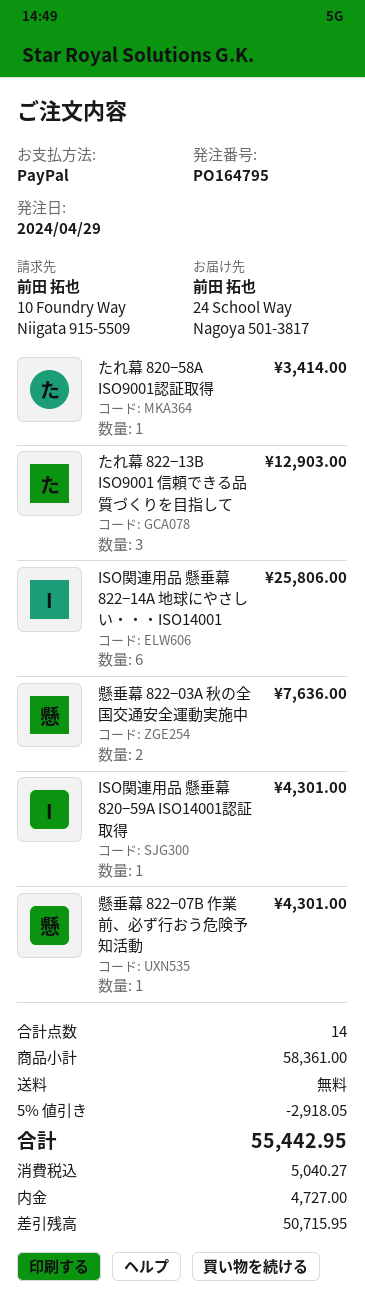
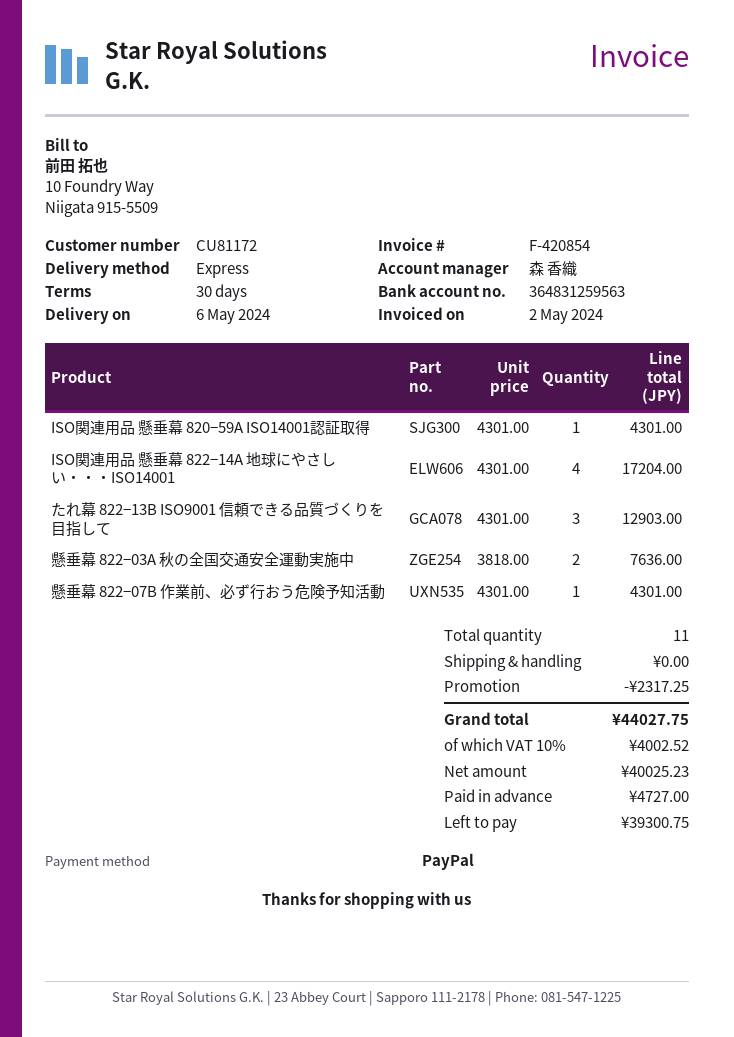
たれ幕 820−58A ISO9001認証取得: 1 for 3414.00 -> none
ISO関連用品 懸垂幕 822−14A 地球にやさしい・・・ISO14001: 6 for 25806.00 -> 4 for 17204.00
total quantity: 14 -> 11
discount: 2918.05 -> 2317.25
tax: 5040.27 -> 4002.52
total: 55442.95 -> 44027.75
balance: 50715.95 -> 39300.75

